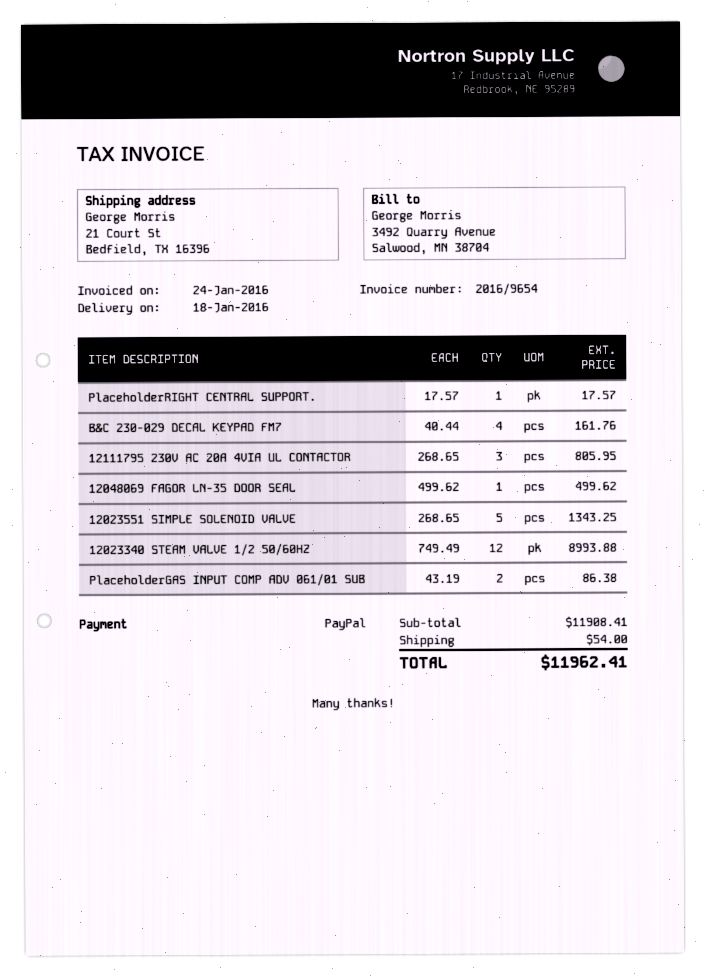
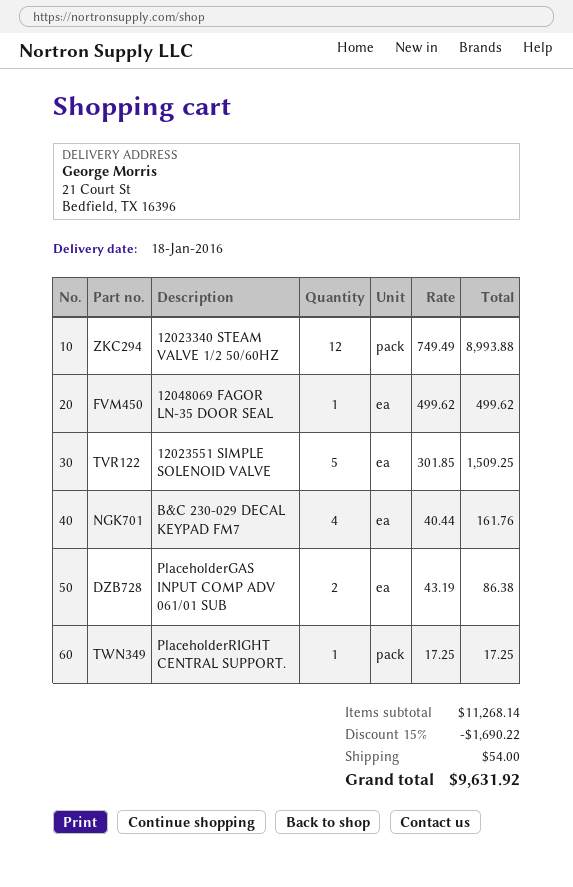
PlaceholderRIGHT CENTRAL SUPPORT.: 1 x 17.57 = 17.57 -> 1 x 17.25 = 17.25
12111795 230V AC 20A 4VIA UL CONTACTOR: 3 x 268.65 = 805.95 -> none
12023551 SIMPLE SOLENOID VALVE: 5 x 268.65 = 1343.25 -> 5 x 301.85 = 1509.25
subtotal: 11908.41 -> 11268.14
discount: none -> 15% = 1690.22
total: 11962.41 -> 9631.92

